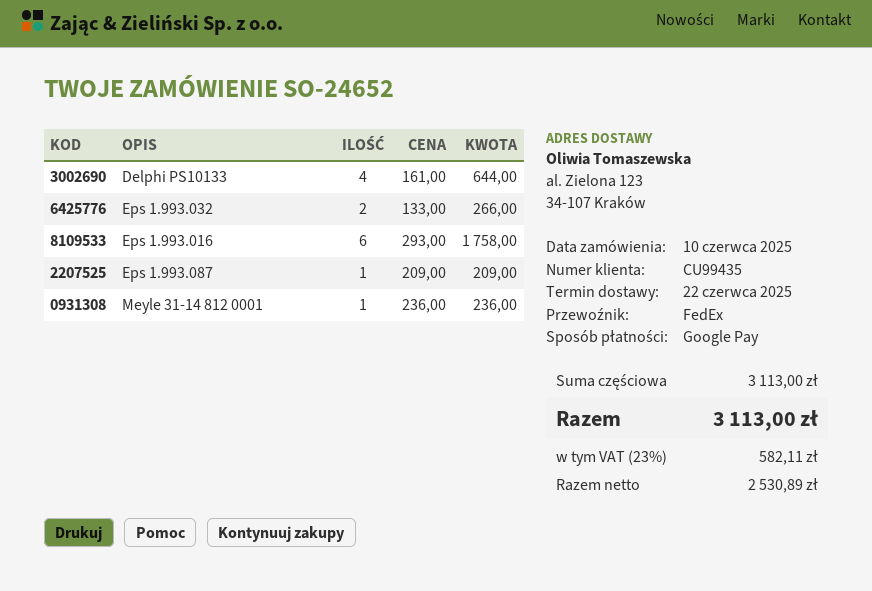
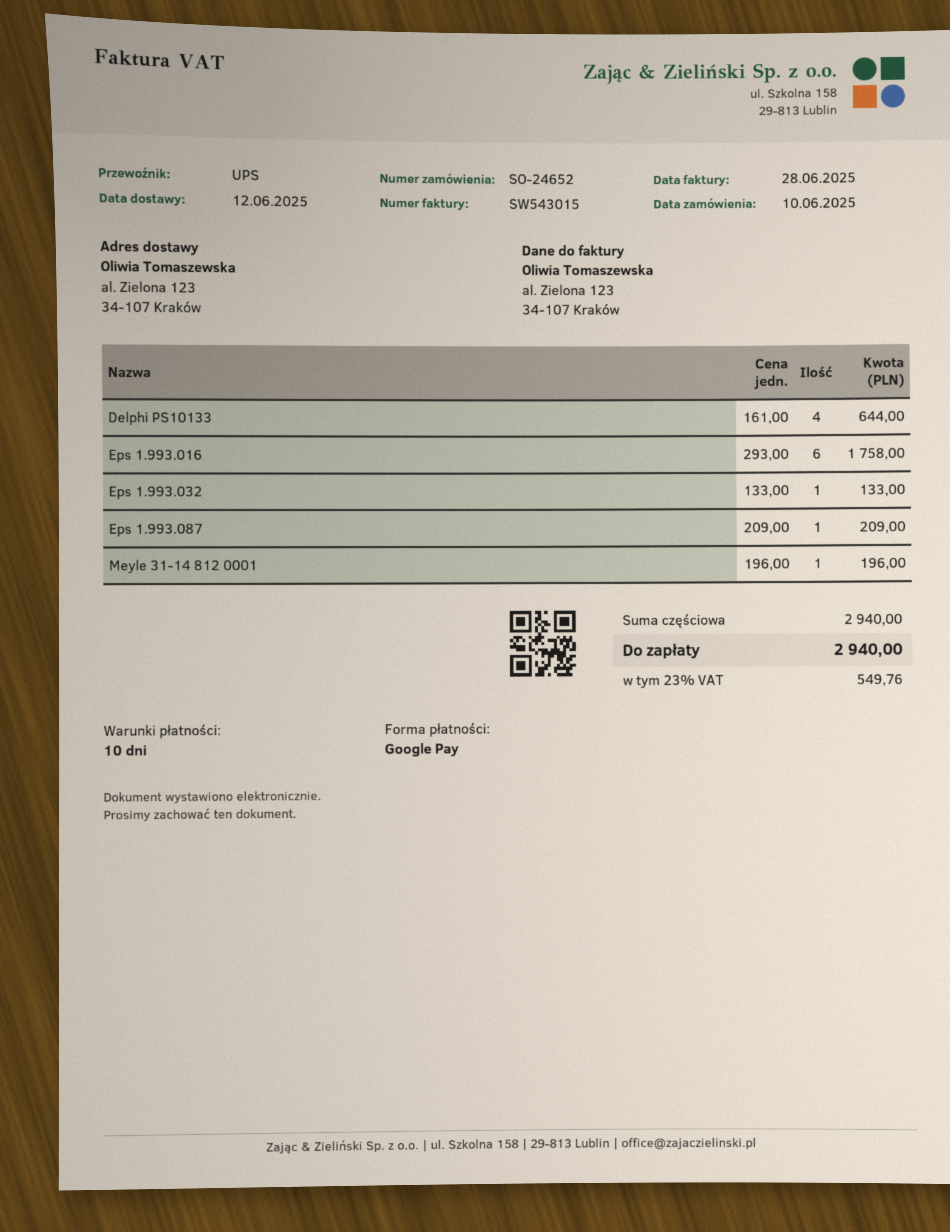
delivery date: 2025-06-22 -> 2025-06-12
shipping method: FedEx -> UPS
Eps 1.993.032: 2 x 133.00 = 266.00 -> 1 x 133.00 = 133.00
Meyle 31-14 812 0001: 1 x 236.00 = 236.00 -> 1 x 196.00 = 196.00
subtotal: 3113.00 -> 2940.00
tax: 23% = 582.11 -> 23% = 549.76
total: 3113.00 -> 2940.00

